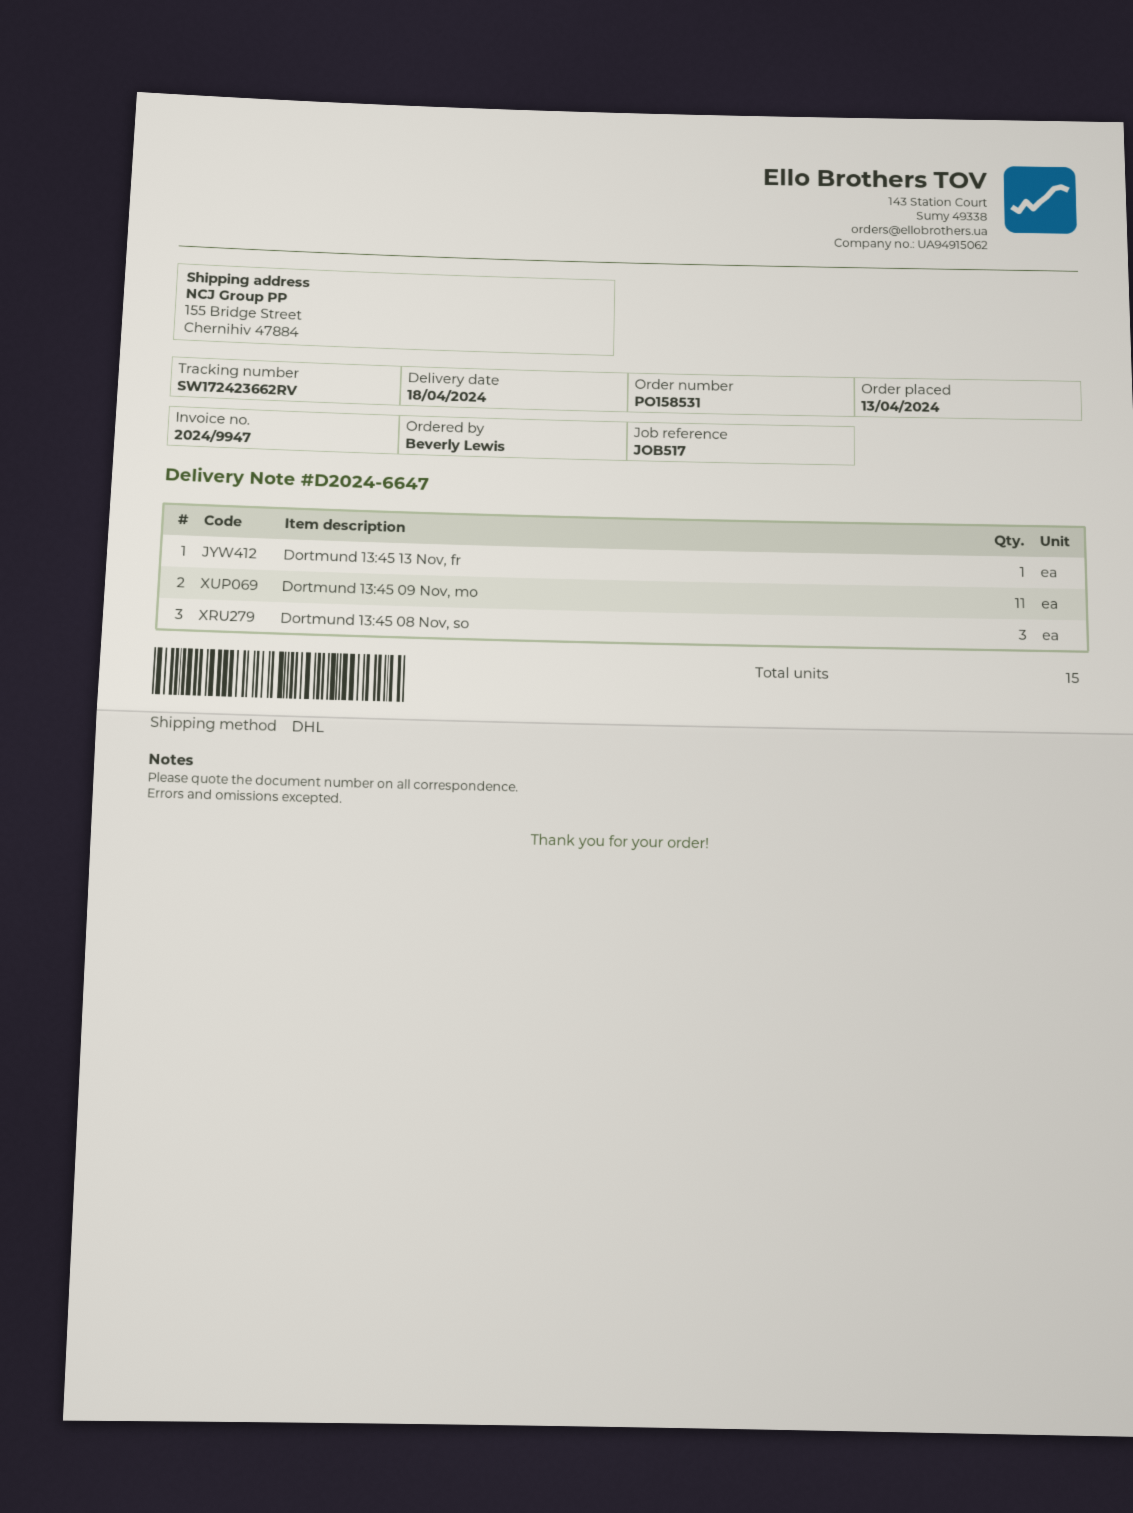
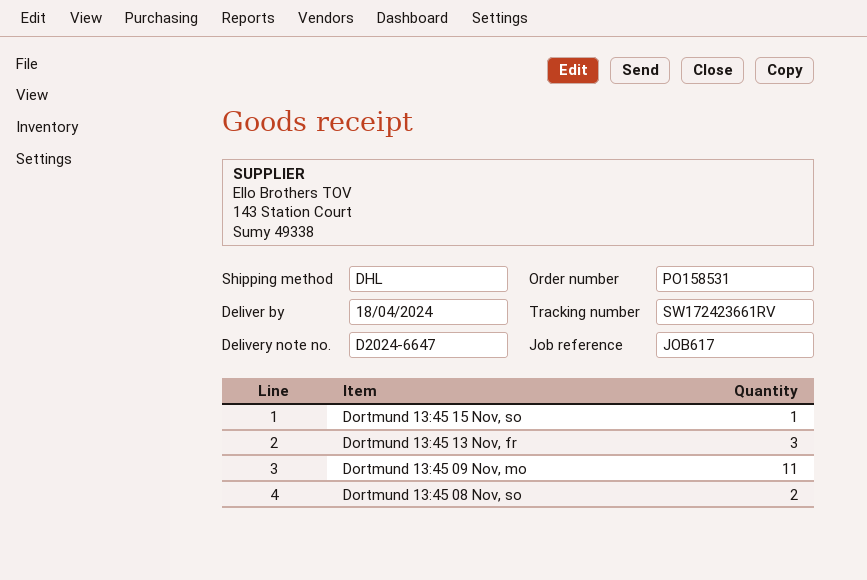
reference: JOB517 -> JOB617
tracking number: SW172423662RV -> SW172423661RV
Dortmund 13:45 13 Nov, fr: 1 -> 3
Dortmund 13:45 08 Nov, so: 3 -> 2
Dortmund 13:45 15 Nov, so: none -> 1

